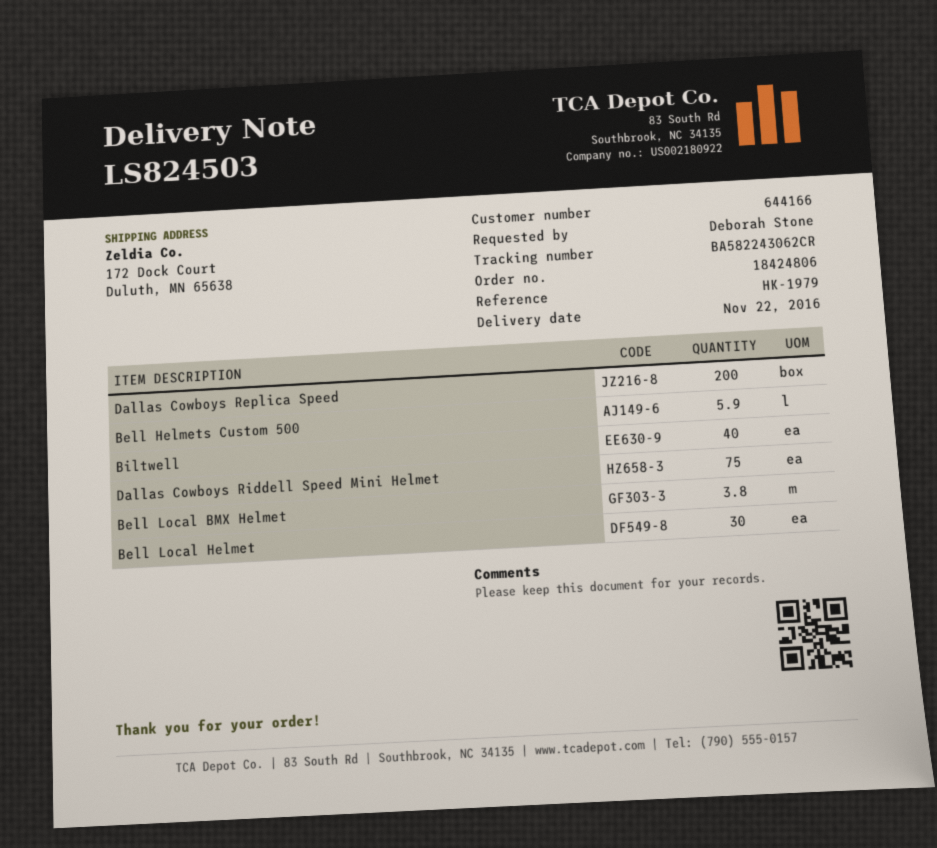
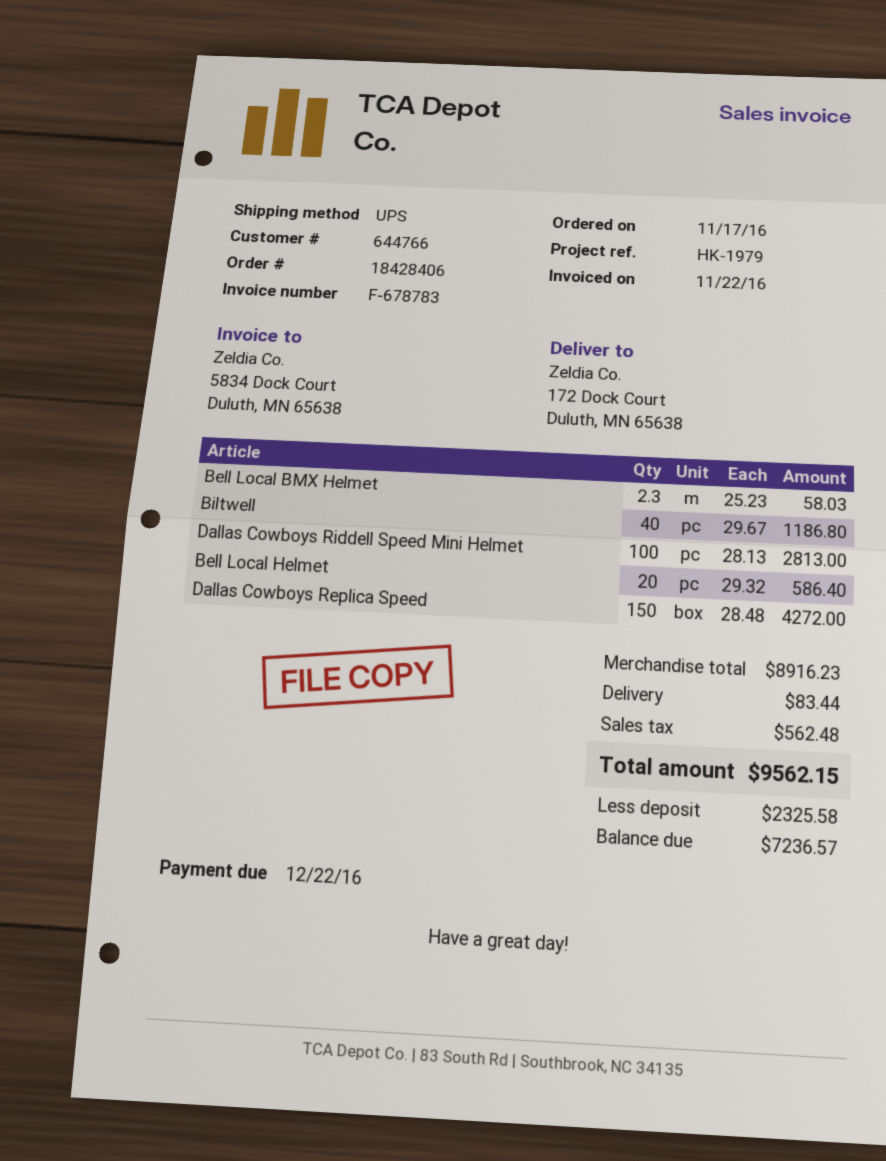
order number: 18424806 -> 18428406
customer number: 644166 -> 644766
Dallas Cowboys Replica Speed: 200 -> 150
Bell Helmets Custom 500: 5.9 -> none
Dallas Cowboys Riddell Speed Mini Helmet: 75 -> 100
Bell Local BMX Helmet: 3.8 -> 2.3
Bell Local Helmet: 30 -> 20

